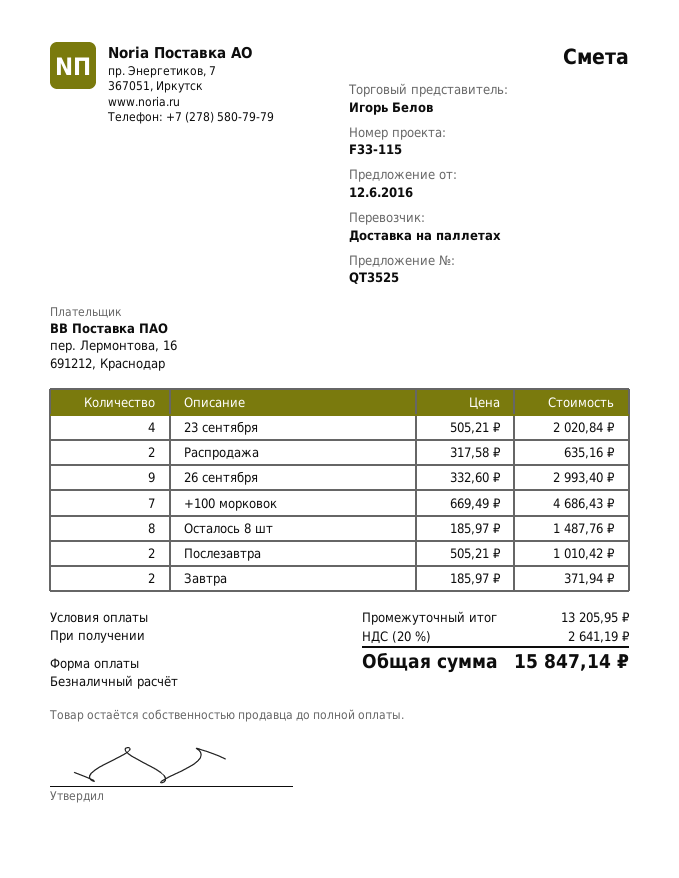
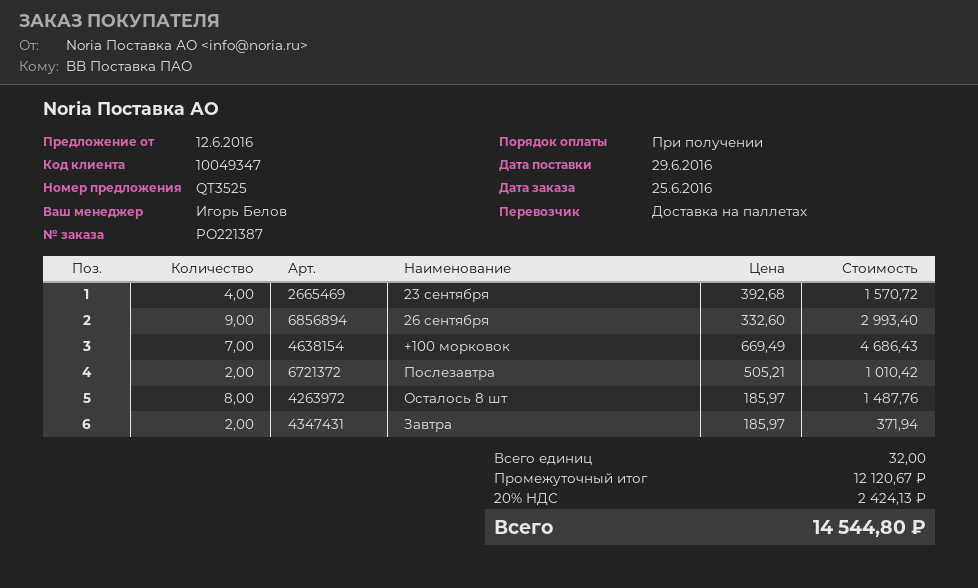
23 сентября: 4 x 505.21 = 2020.84 -> 4 x 392.68 = 1570.72
Распродажа: 2 x 317.58 = 635.16 -> none
subtotal: 13205.95 -> 12120.67
tax: 20% = 2641.19 -> 20% = 2424.13
total: 15847.14 -> 14544.80

